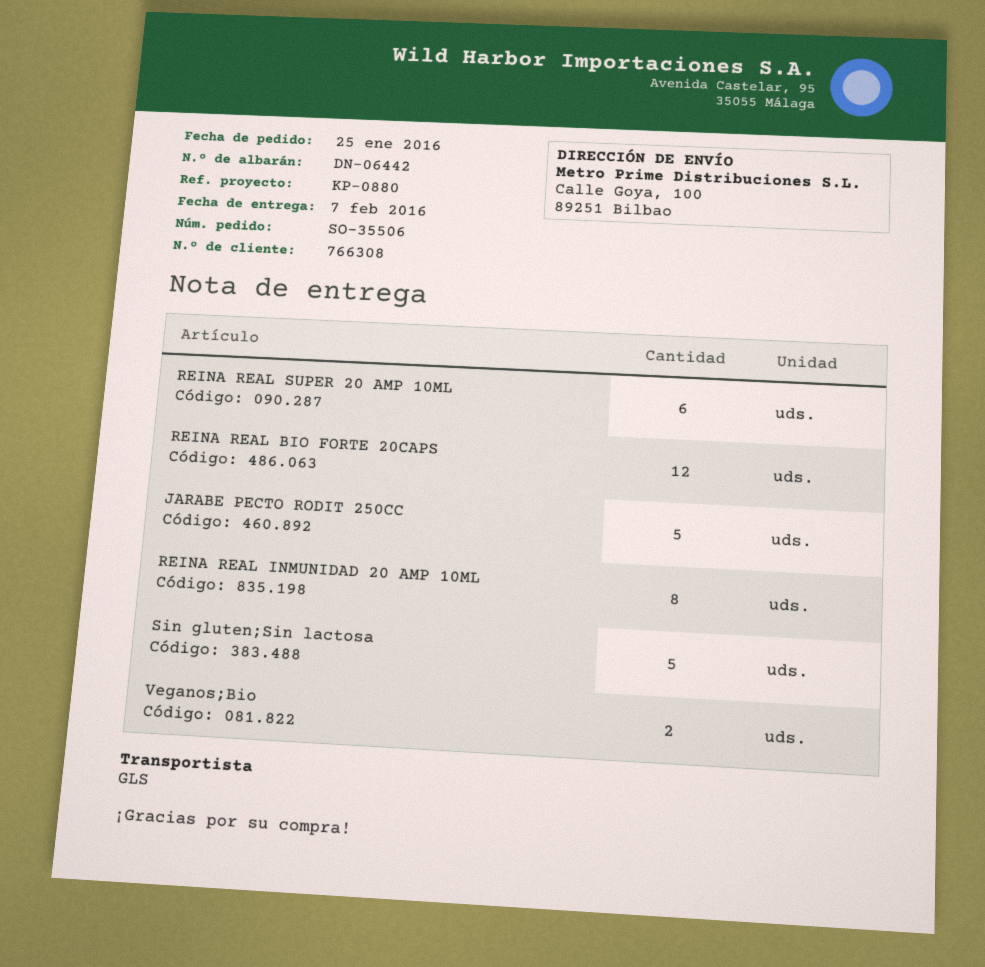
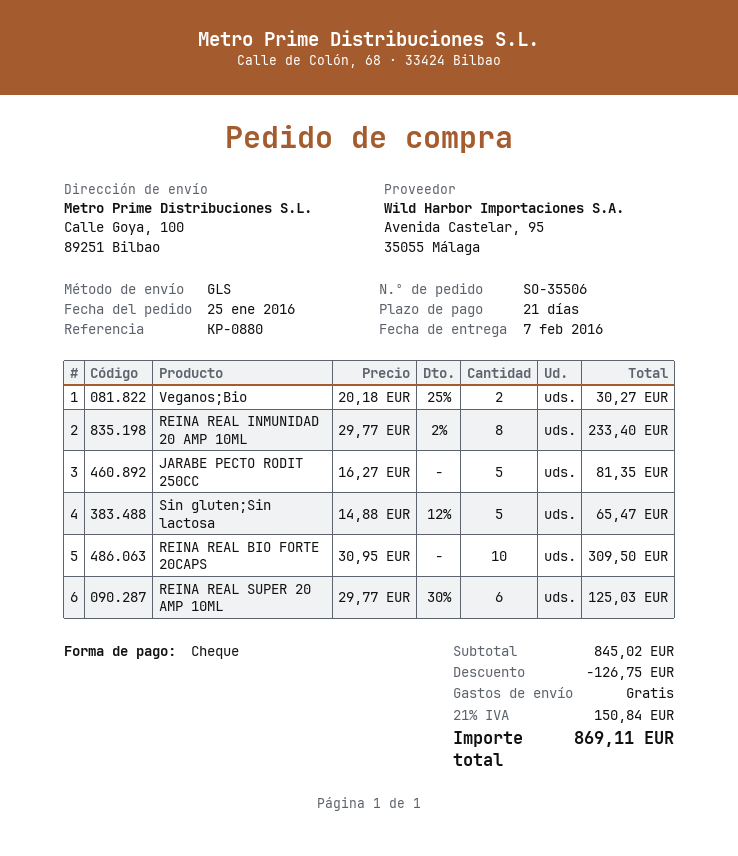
REINA REAL BIO FORTE 20CAPS: 12 -> 10

